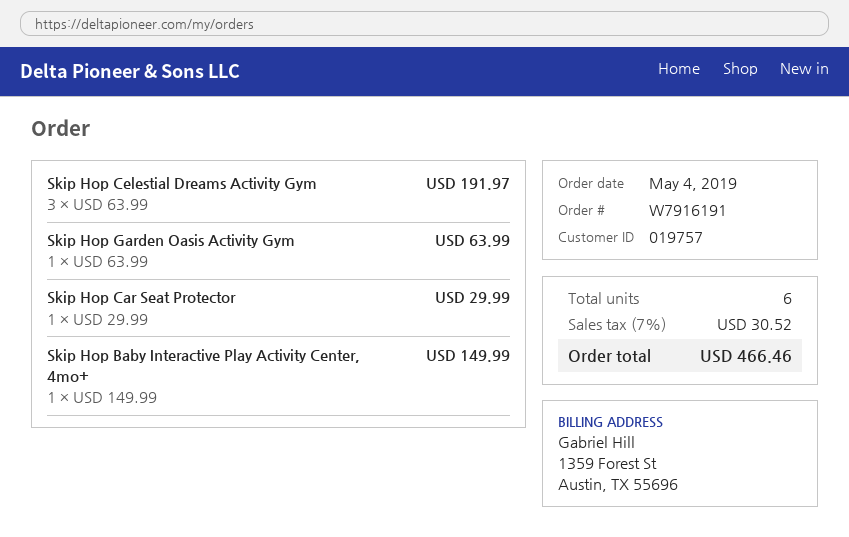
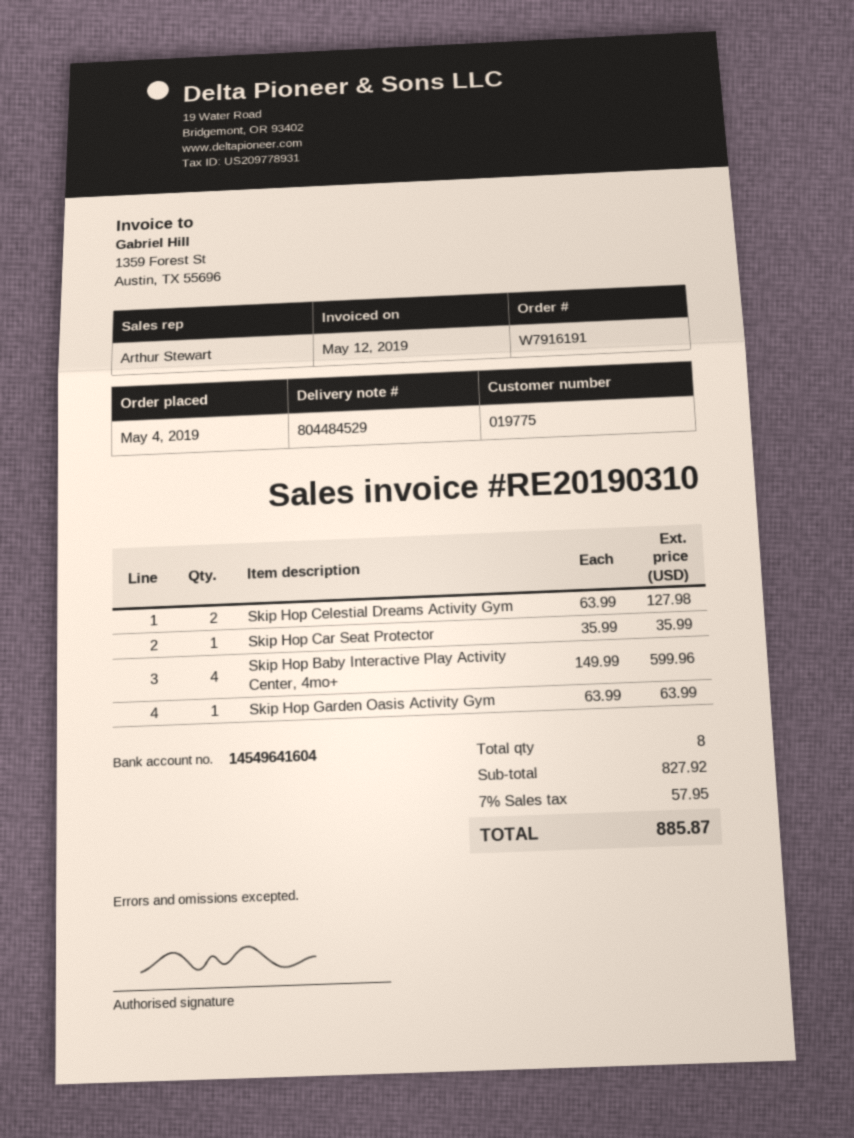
customer number: 019757 -> 019775
Skip Hop Celestial Dreams Activity Gym: 3 x 63.99 = 191.97 -> 2 x 63.99 = 127.98
Skip Hop Car Seat Protector: 1 x 29.99 = 29.99 -> 1 x 35.99 = 35.99
Skip Hop Baby Interactive Play Activity Center, 4mo+: 1 x 149.99 = 149.99 -> 4 x 149.99 = 599.96
total quantity: 6 -> 8
tax: 7% = 30.52 -> 7% = 57.95
total: 466.46 -> 885.87

